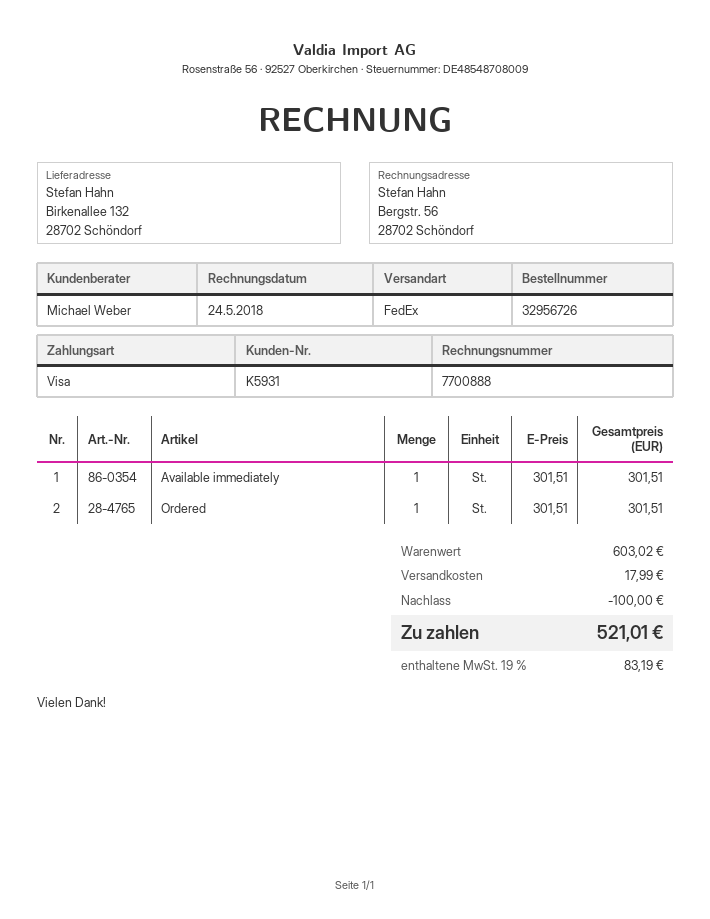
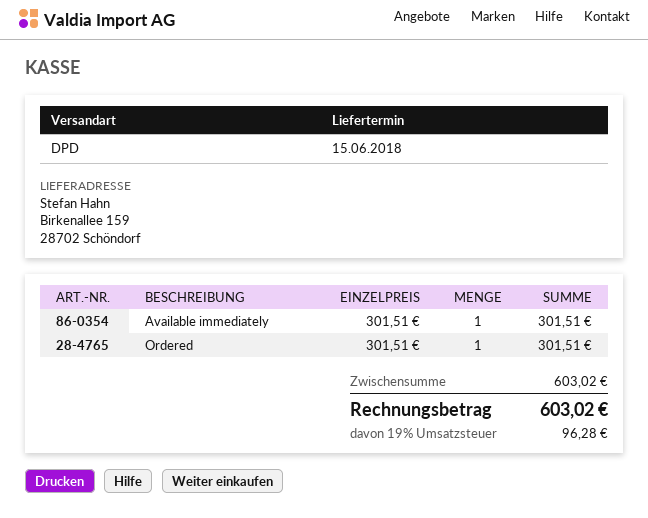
shipping method: FedEx -> DPD
ship to: Birkenallee 132, 28702 Schöndorf -> Birkenallee 159, 28702 Schöndorf
discount: 100.00 -> none
shipping: 17.99 -> none
tax: 19% = 83.19 -> 19% = 96.28
total: 521.01 -> 603.02

